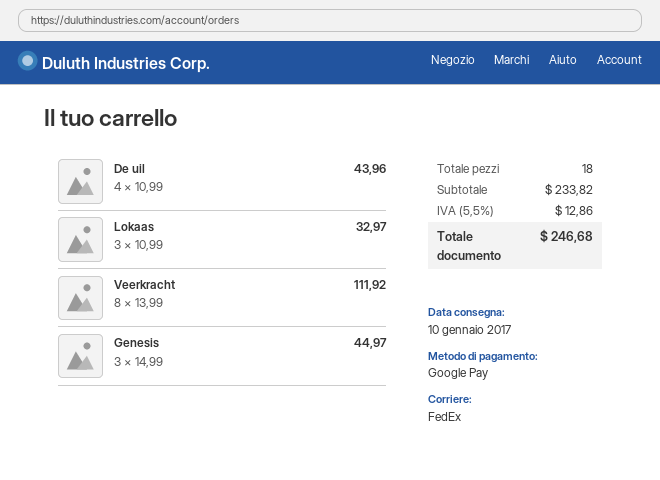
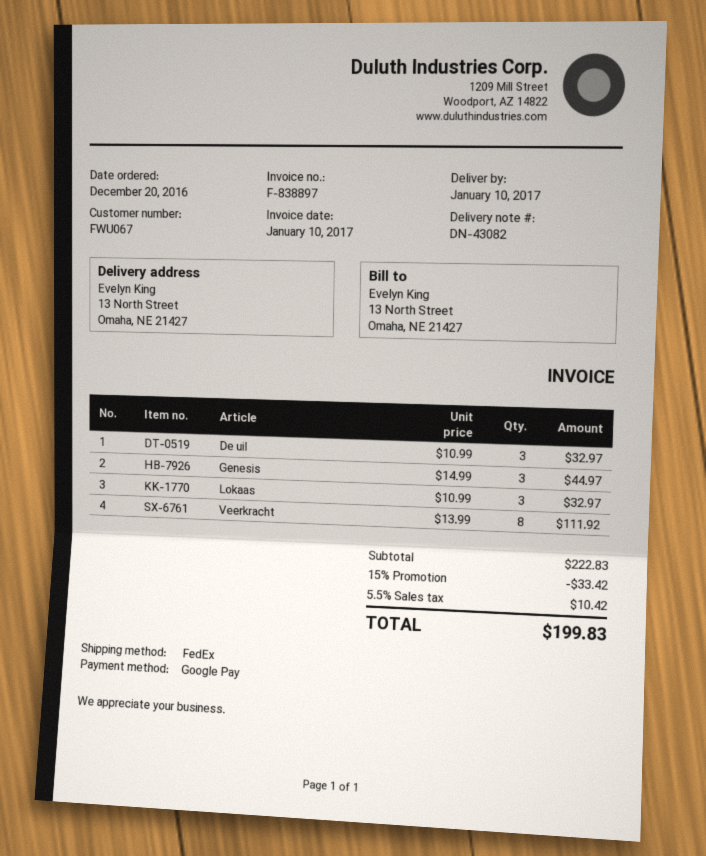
De uil: 4 x 10.99 = 43.96 -> 3 x 10.99 = 32.97
subtotal: 233.82 -> 222.83
discount: none -> 15% = 33.42
tax: 5.5% = 12.86 -> 5.5% = 10.42
total: 246.68 -> 199.83

